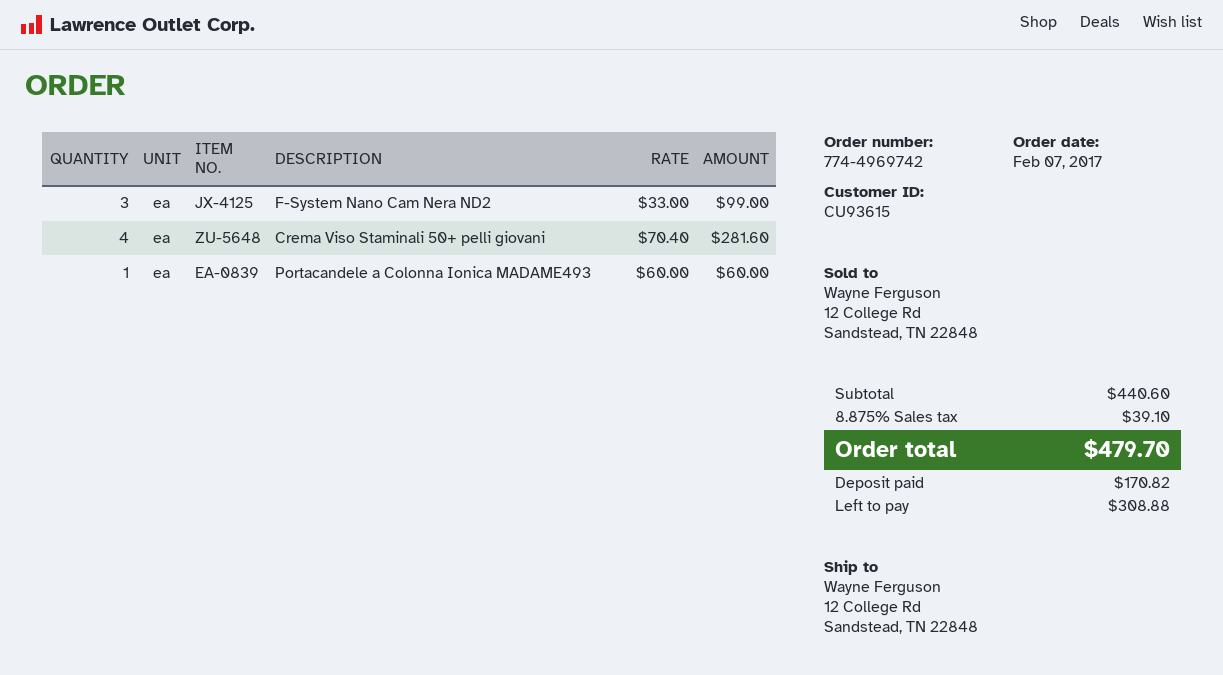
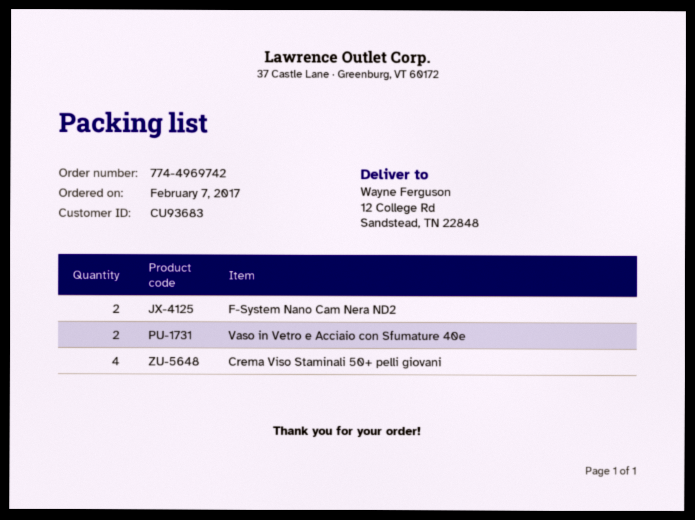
customer number: CU93615 -> CU93683
F-System Nano Cam Nera ND2: 3 -> 2
Portacandele a Colonna Ionica MADAME493: 1 -> none
Vaso in Vetro e Acciaio con Sfumature 40e: none -> 2

